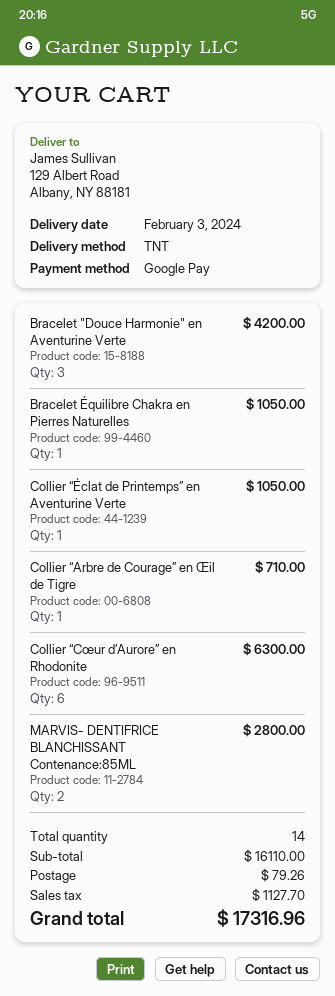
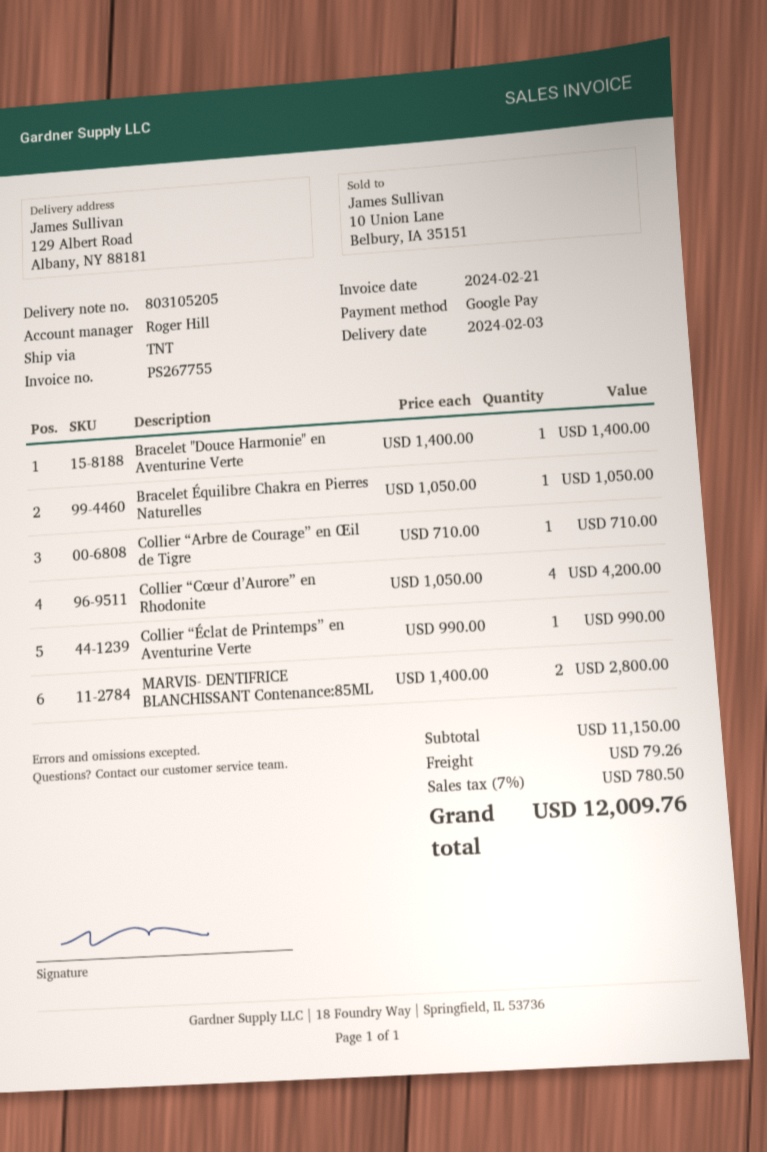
Bracelet "Douce Harmonie" en Aventurine Verte: 3 for 4200.00 -> 1 for 1400.00
Collier “Éclat de Printemps” en Aventurine Verte: 1 for 1050.00 -> 1 for 990.00
Collier “Cœur d’Aurore” en Rhodonite: 6 for 6300.00 -> 4 for 4200.00
subtotal: 16110.00 -> 11150.00
tax: 1127.70 -> 780.50
total: 17316.96 -> 12009.76

